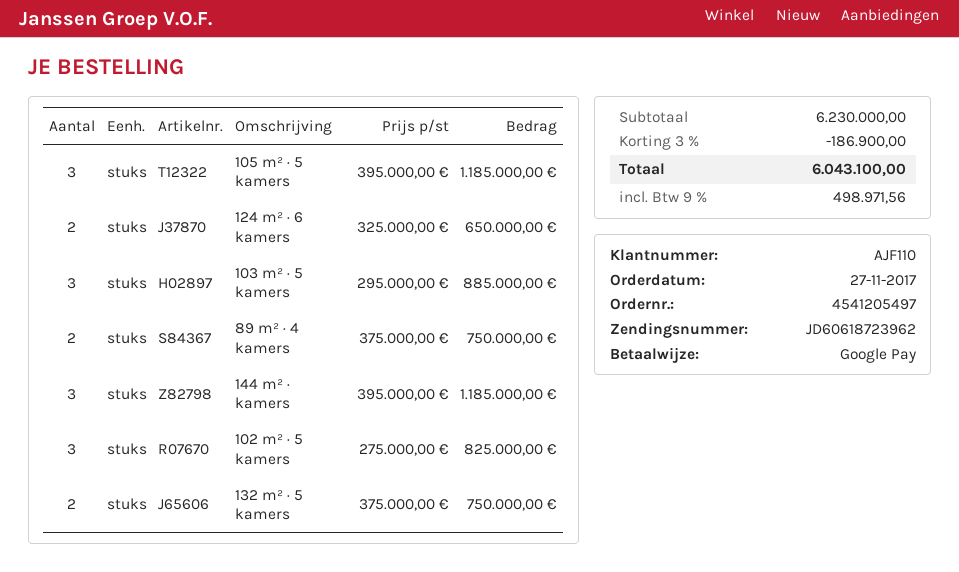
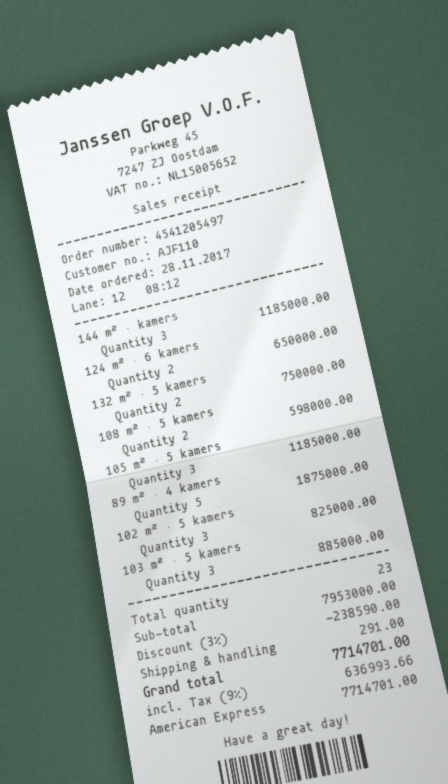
order date: 2017-11-27 -> 2017-11-28
payment method: Google Pay -> American Express
89 m² · 4 kamers: 2 for 750000.00 -> 5 for 1875000.00
108 m² · 5 kamers: none -> 2 for 598000.00
subtotal: 6230000.00 -> 7953000.00
discount: 3% = 186900.00 -> 3% = 238590.00
shipping: none -> 291.00
tax: 9% = 498971.56 -> 9% = 636993.66
total: 6043100.00 -> 7714701.00

